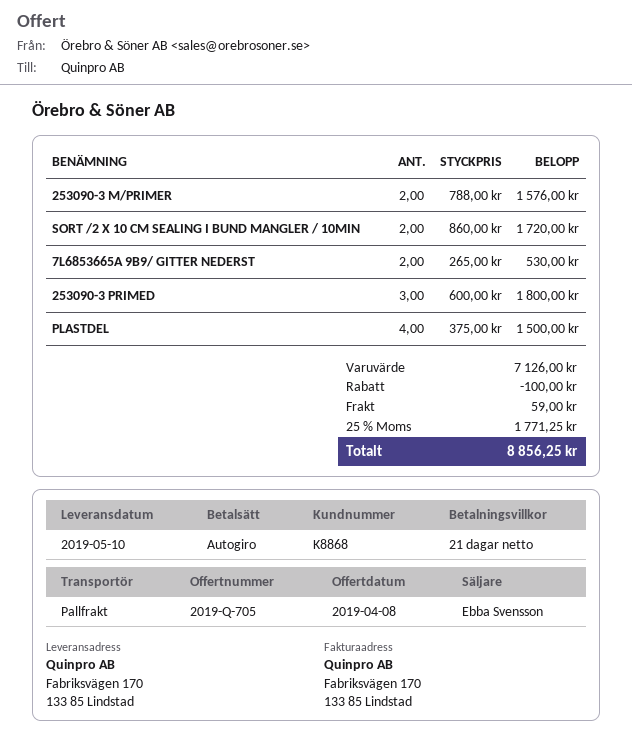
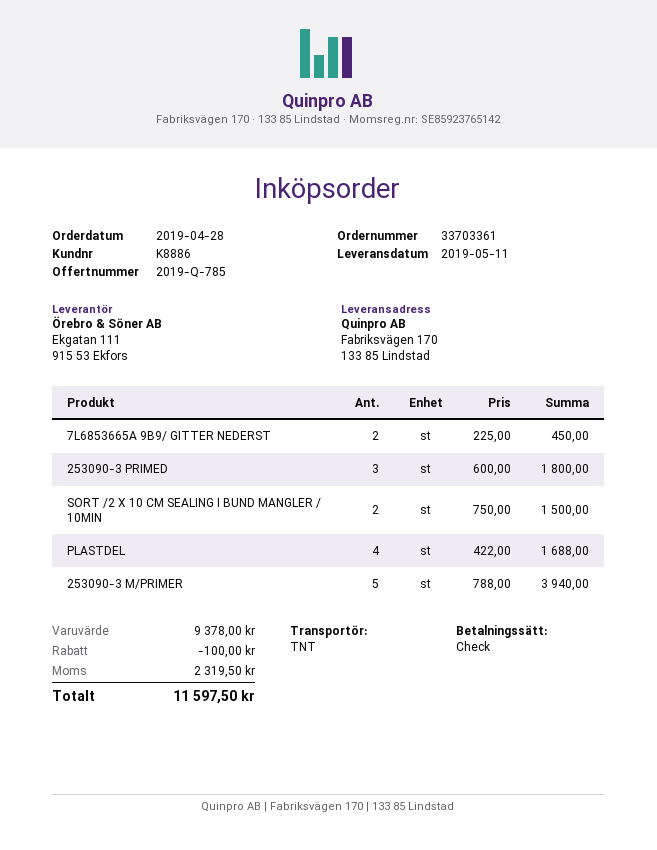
quote number: 2019-Q-705 -> 2019-Q-785
delivery date: 2019-05-10 -> 2019-05-11
customer number: K8868 -> K8886
payment method: direct debit -> cheque
shipping method: pallet freight -> TNT
253090-3 M/PRIMER: 2 x 788.00 = 1576.00 -> 5 x 788.00 = 3940.00
SORT /2 X 10 CM SEALING I BUND MANGLER / 10MIN: 2 x 860.00 = 1720.00 -> 2 x 750.00 = 1500.00
7L6853665A 9B9/ GITTER NEDERST: 2 x 265.00 = 530.00 -> 2 x 225.00 = 450.00
PLASTDEL: 4 x 375.00 = 1500.00 -> 4 x 422.00 = 1688.00
subtotal: 7126.00 -> 9378.00
shipping: 59.00 -> none
tax: 1771.25 -> 2319.50
total: 8856.25 -> 11597.50

